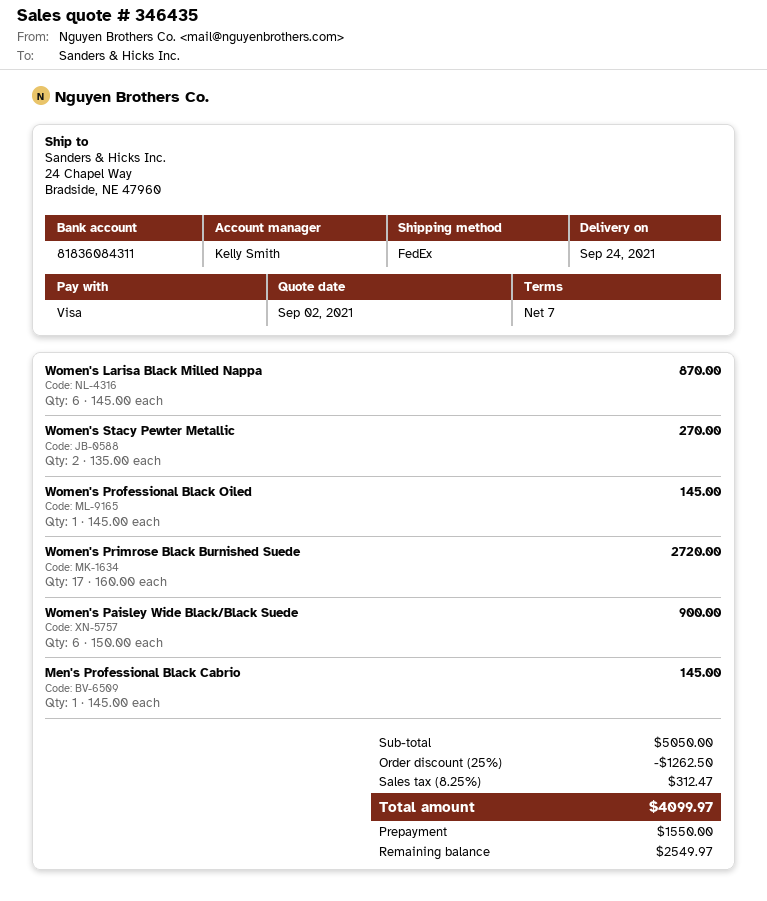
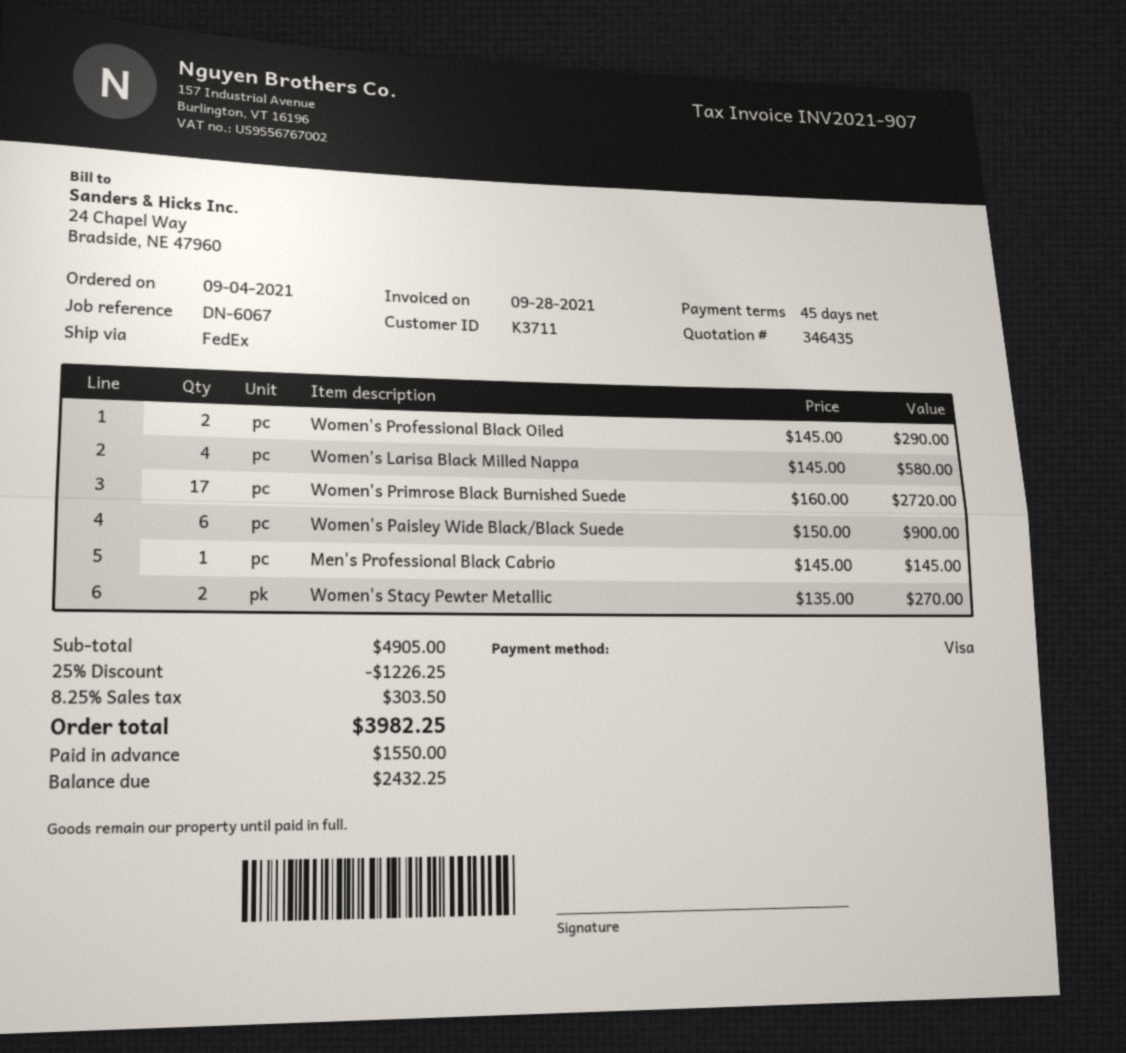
payment terms: 7 days -> 45 days
Women's Larisa Black Milled Nappa: 6 x 145.00 = 870.00 -> 4 x 145.00 = 580.00
Women's Professional Black Oiled: 1 x 145.00 = 145.00 -> 2 x 145.00 = 290.00
subtotal: 5050.00 -> 4905.00
discount: 25% = 1262.50 -> 25% = 1226.25
tax: 8.25% = 312.47 -> 8.25% = 303.50
total: 4099.97 -> 3982.25
balance: 2549.97 -> 2432.25

